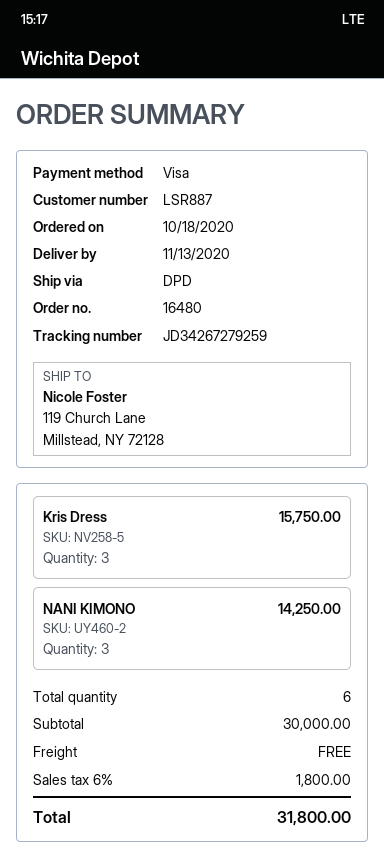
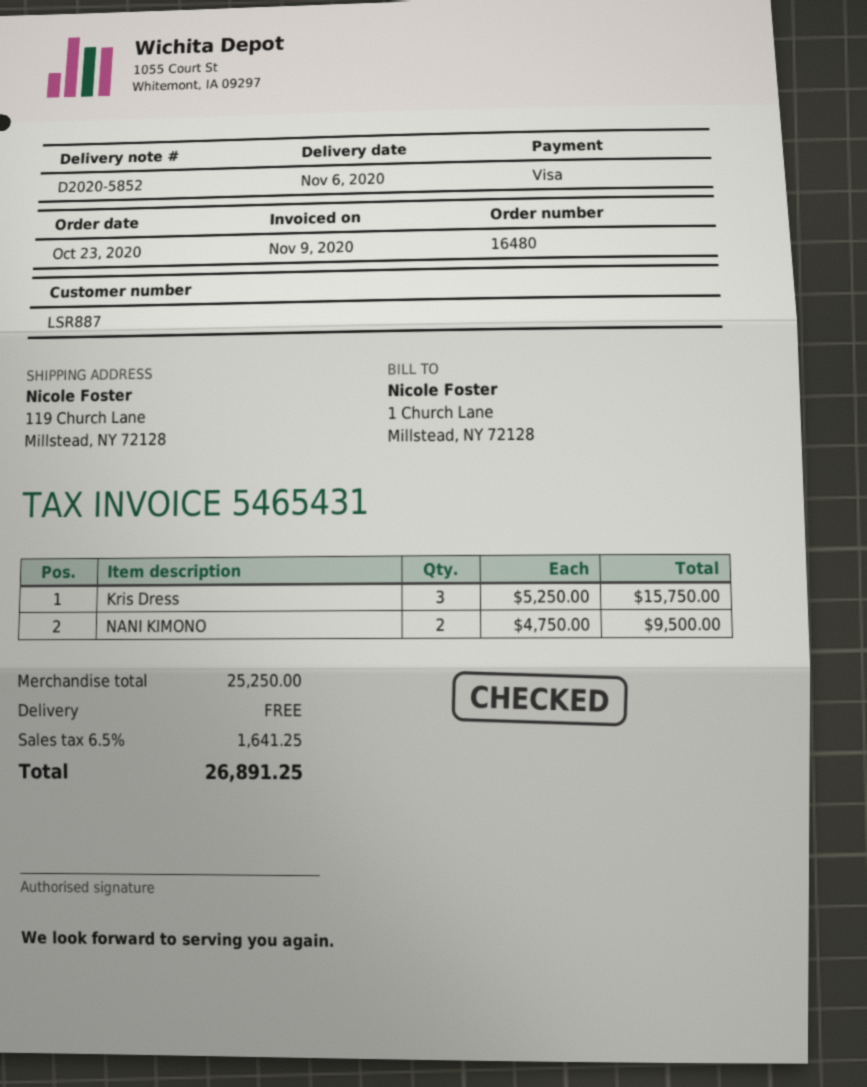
order date: 2020-10-18 -> 2020-10-23
delivery date: 2020-11-13 -> 2020-11-06
NANI KIMONO: 3 for 14250.00 -> 2 for 9500.00
subtotal: 30000.00 -> 25250.00
tax: 6% = 1800.00 -> 6.5% = 1641.25
total: 31800.00 -> 26891.25

